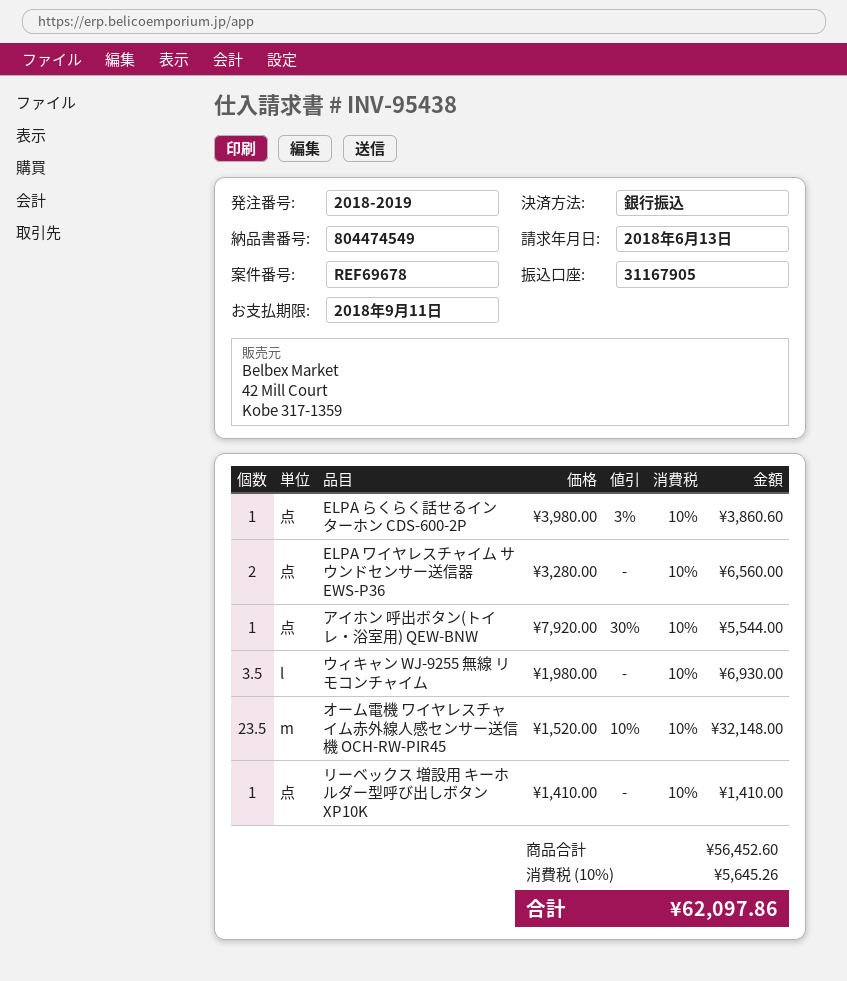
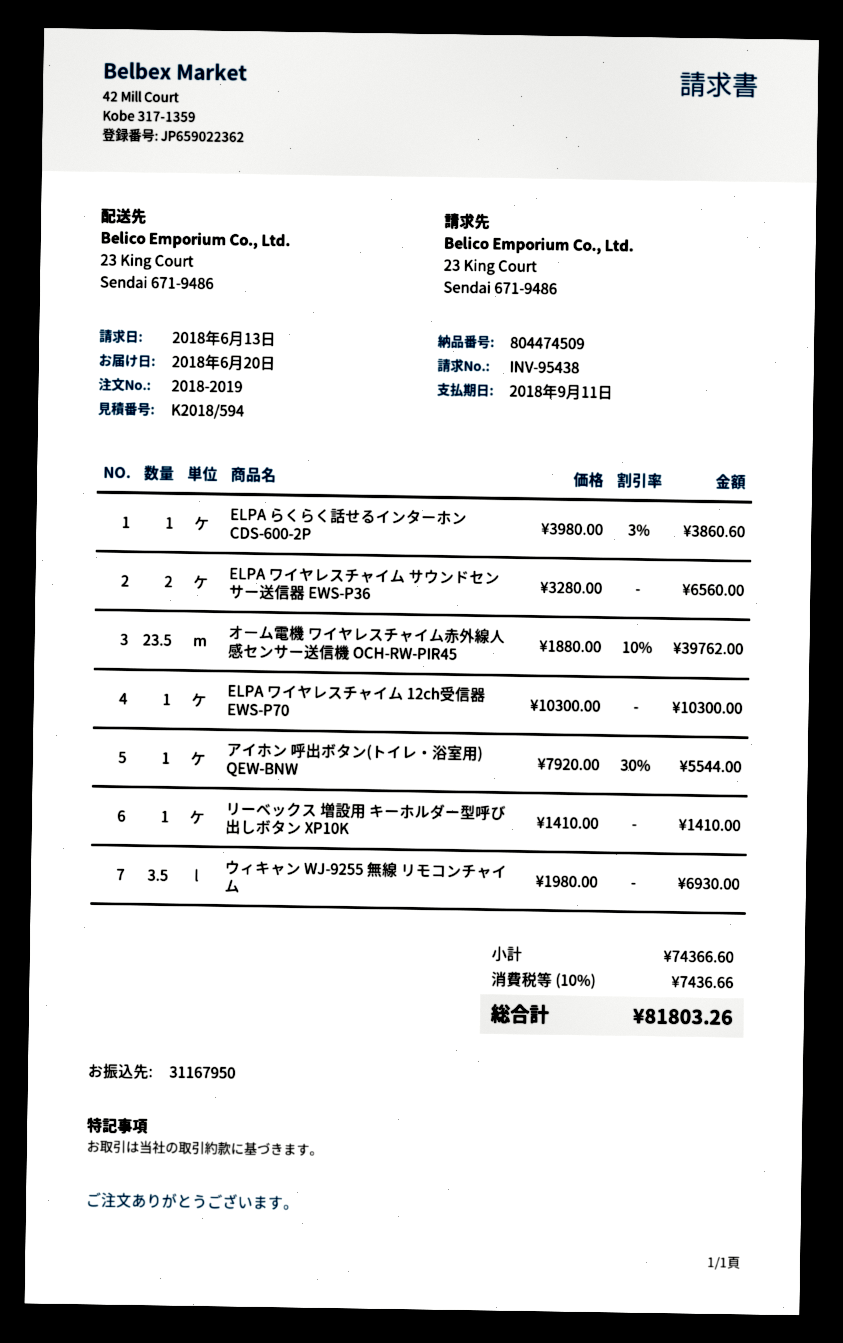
delivery note number: 804474549 -> 804474509
bank account: 31167905 -> 31167950
オーム電機 ワイヤレスチャイム赤外線人感センサー送信機 OCH-RW-PIR45: 23.5 x 1520.00 - 10% = 32148.00 -> 23.5 x 1880.00 - 10% = 39762.00
ELPA ワイヤレスチャイム 12ch受信器 EWS-P70: none -> 1 x 10300.00 = 10300.00
subtotal: 56452.60 -> 74366.60
tax: 10% = 5645.26 -> 10% = 7436.66
total: 62097.86 -> 81803.26

